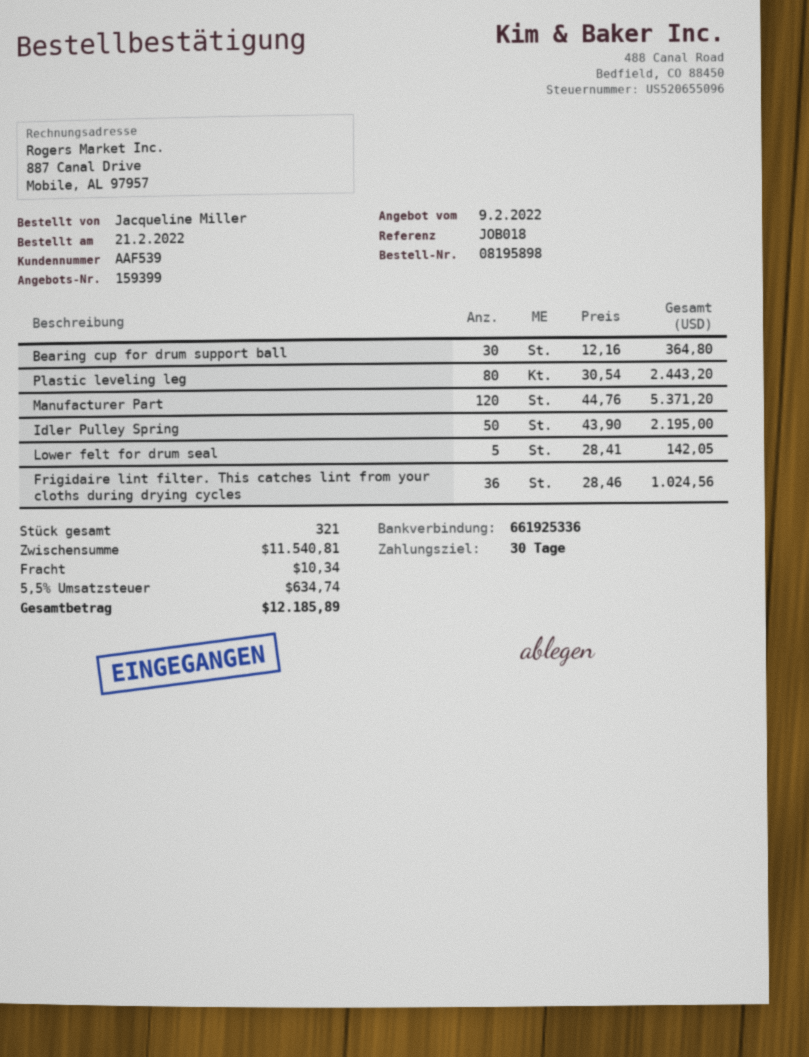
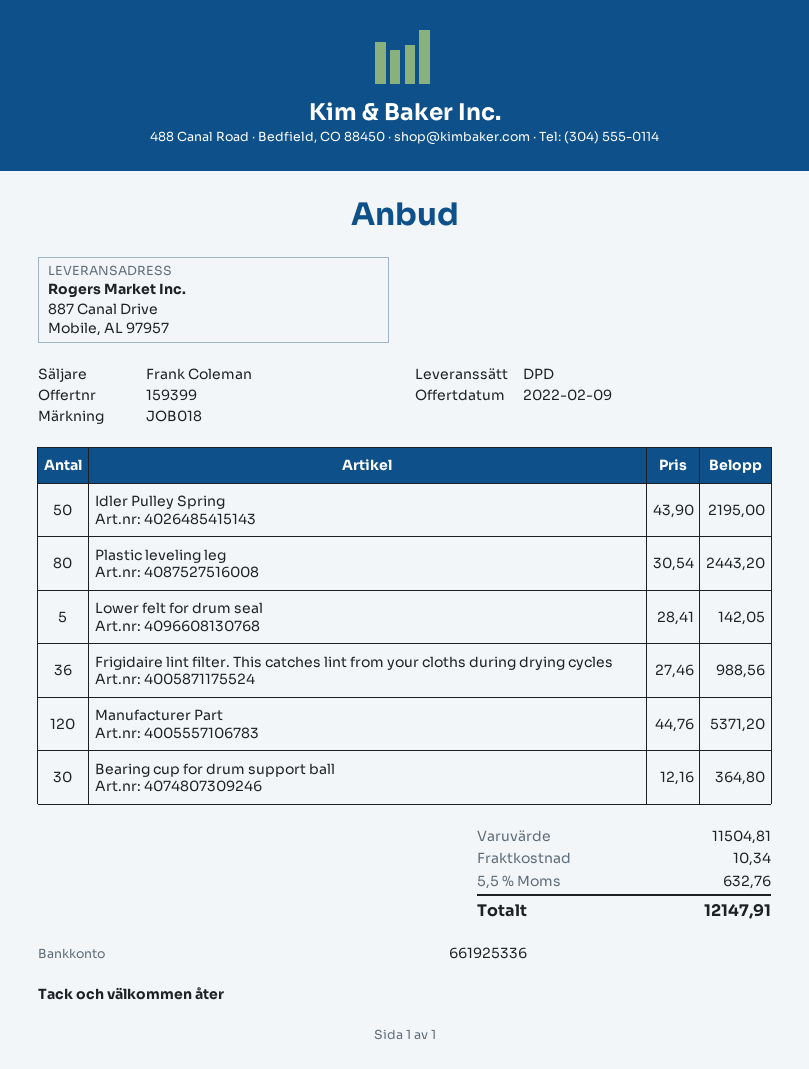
Frigidaire lint filter. This catches lint from your cloths during drying cycles: 36 x 28.46 = 1024.56 -> 36 x 27.46 = 988.56
subtotal: 11540.81 -> 11504.81
tax: 5.5% = 634.74 -> 5.5% = 632.76
total: 12185.89 -> 12147.91

